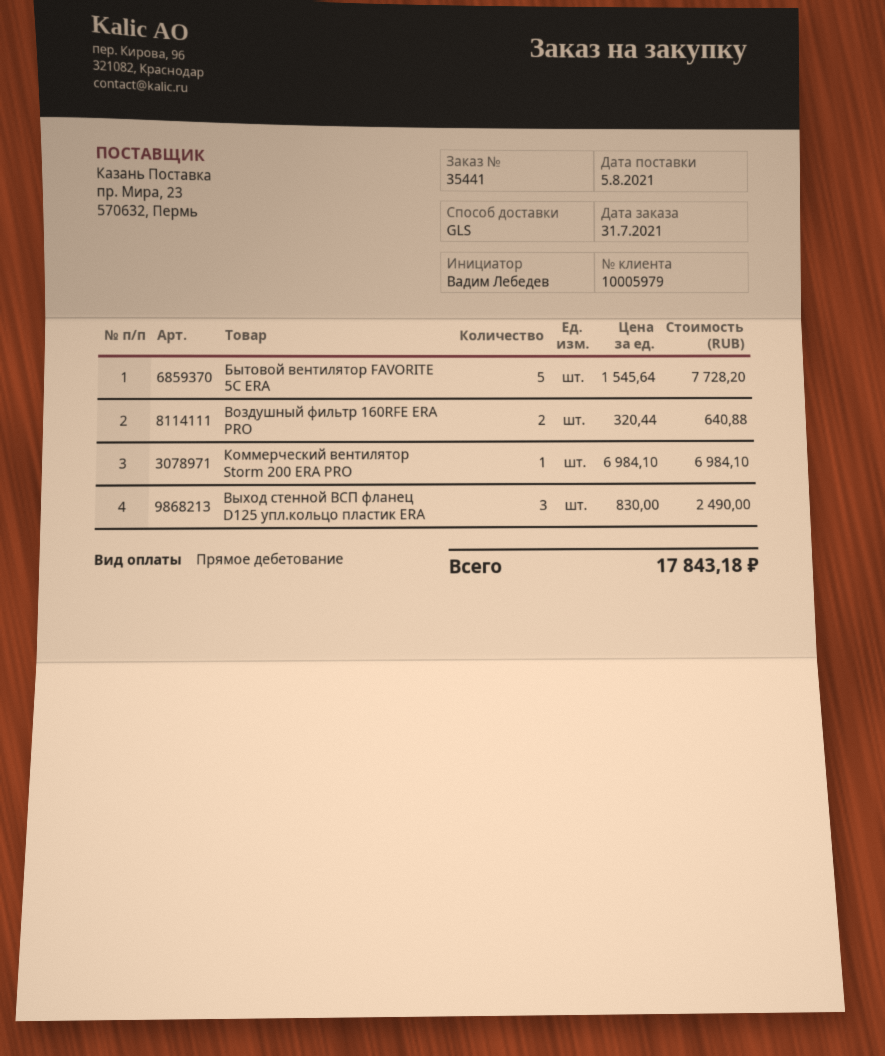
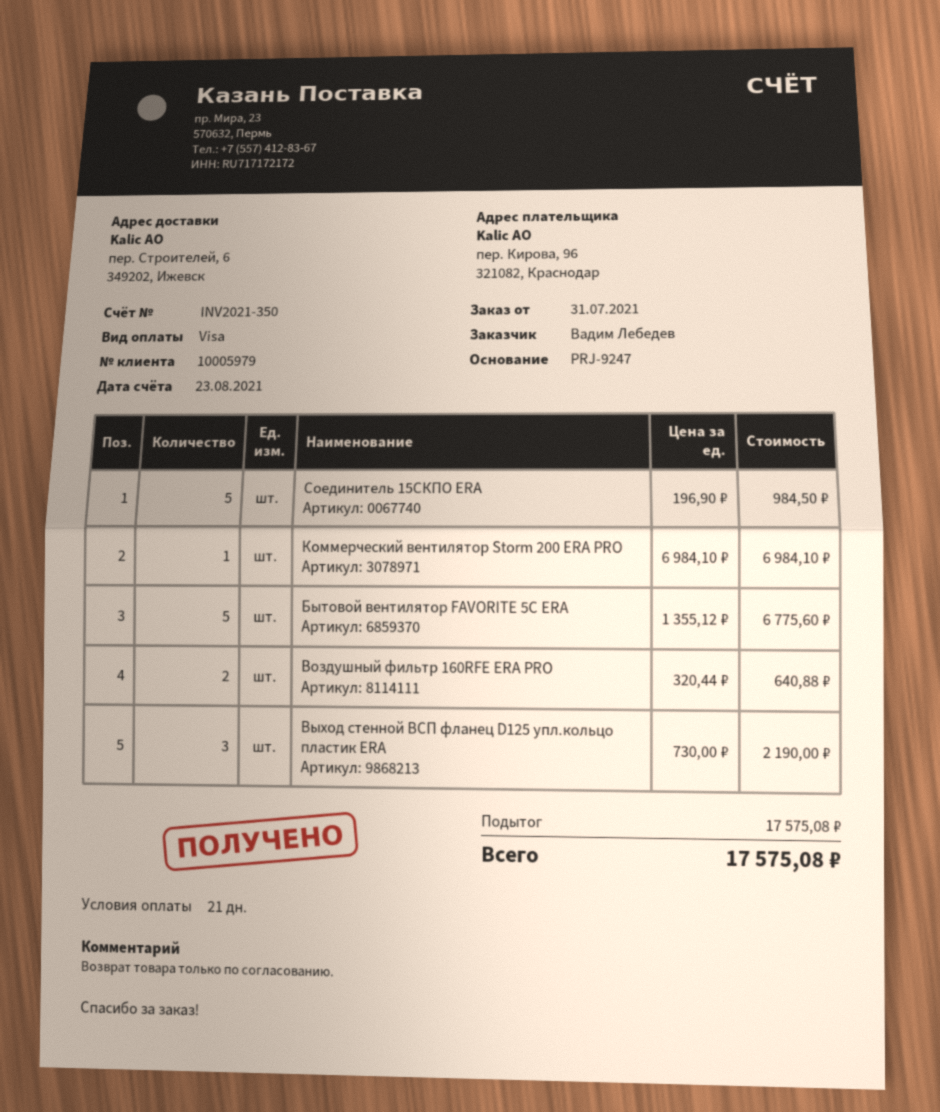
payment method: direct debit -> Visa
Бытовой вентилятор FAVORITE 5C ERA: 5 x 1545.64 = 7728.20 -> 5 x 1355.12 = 6775.60
Выход стенной ВСП фланец D125 упл.кольцо пластик ERA: 3 x 830.00 = 2490.00 -> 3 x 730.00 = 2190.00
Соединитель 15СКПО ERA: none -> 5 x 196.90 = 984.50
total: 17843.18 -> 17575.08

